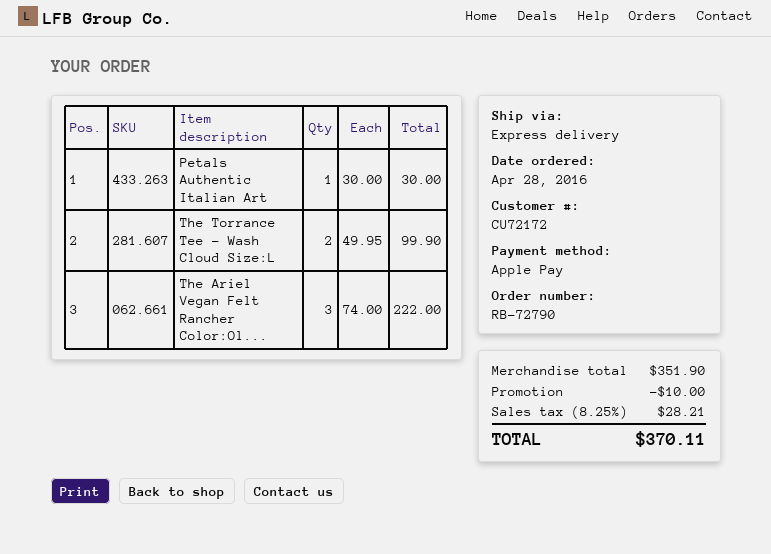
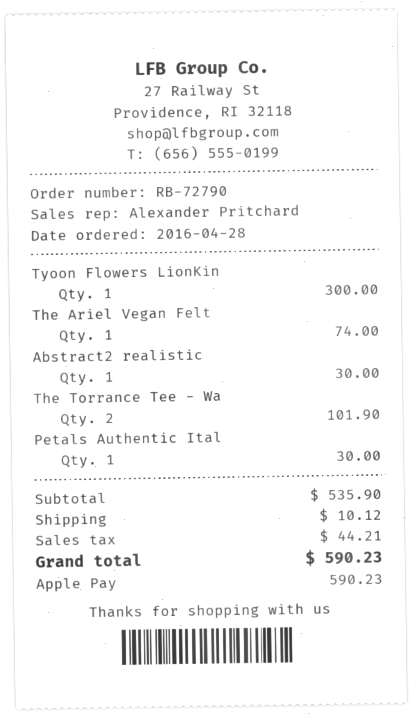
The Torrance Tee - Wash Cloud Size:L: 2 for 99.90 -> 2 for 101.90
The Ariel Vegan Felt Rancher Color:Ol...: 3 for 222.00 -> 1 for 74.00
Tyoon Flowers LionKin: none -> 1 for 300.00
Abstract2 realistic: none -> 1 for 30.00
subtotal: 351.90 -> 535.90
discount: 10.00 -> none
shipping: none -> 10.12
tax: 28.21 -> 44.21
total: 370.11 -> 590.23

